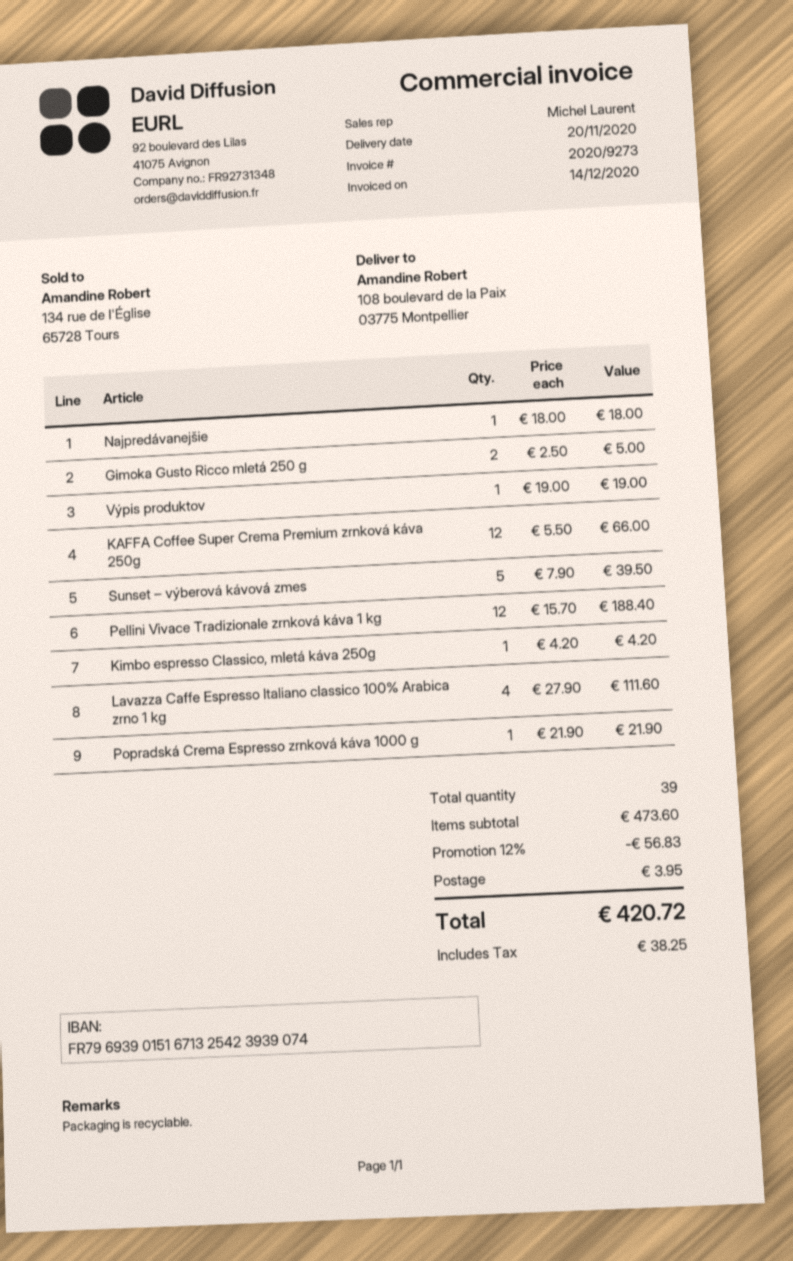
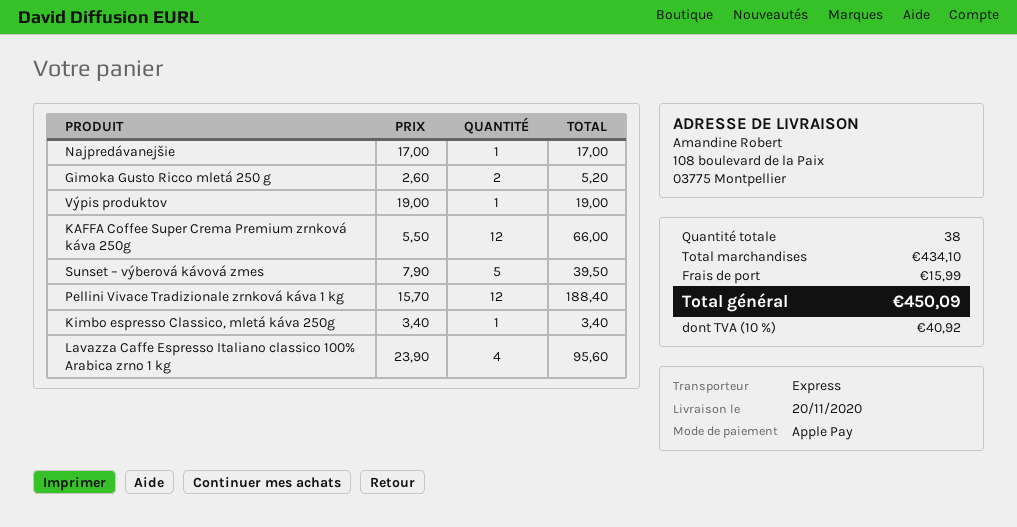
Najpredávanejšie: 1 x 18.00 = 18.00 -> 1 x 17.00 = 17.00
Gimoka Gusto Ricco mletá 250 g: 2 x 2.50 = 5.00 -> 2 x 2.60 = 5.20
Kimbo espresso Classico, mletá káva 250g: 1 x 4.20 = 4.20 -> 1 x 3.40 = 3.40
Lavazza Caffe Espresso Italiano classico 100% Arabica zrno 1 kg: 4 x 27.90 = 111.60 -> 4 x 23.90 = 95.60
Popradská Crema Espresso zrnková káva 1000 g: 1 x 21.90 = 21.90 -> none
total quantity: 39 -> 38
subtotal: 473.60 -> 434.10
discount: 12% = 56.83 -> none
shipping: 3.95 -> 15.99
tax: 38.25 -> 40.92
total: 420.72 -> 450.09

